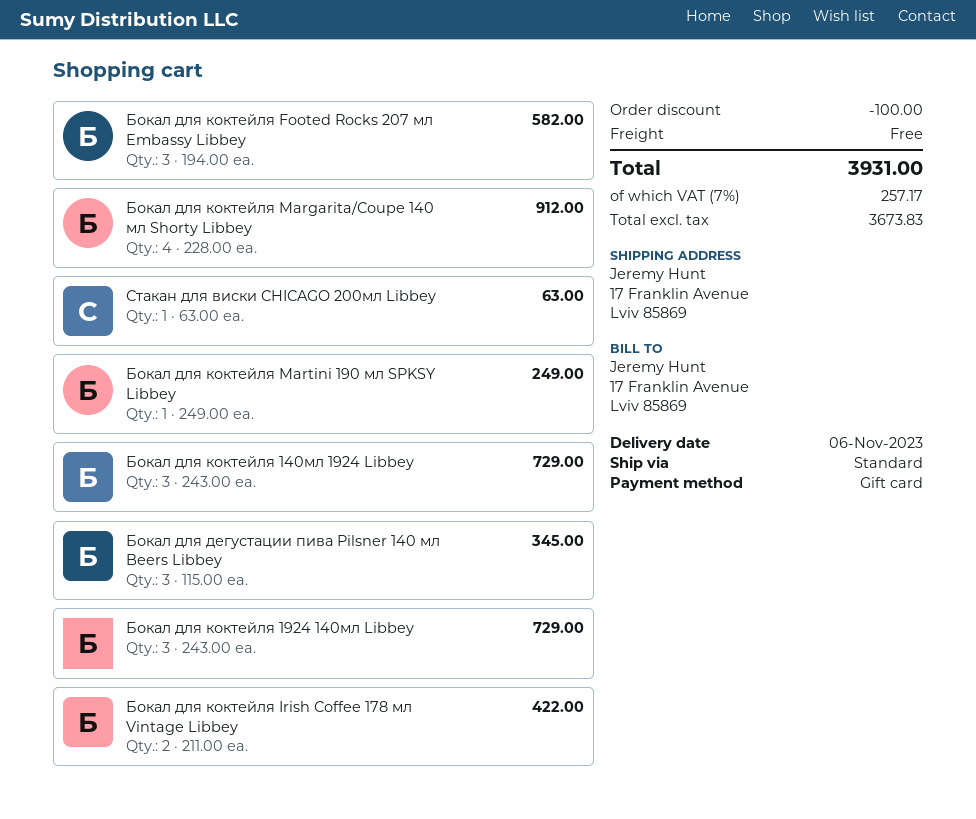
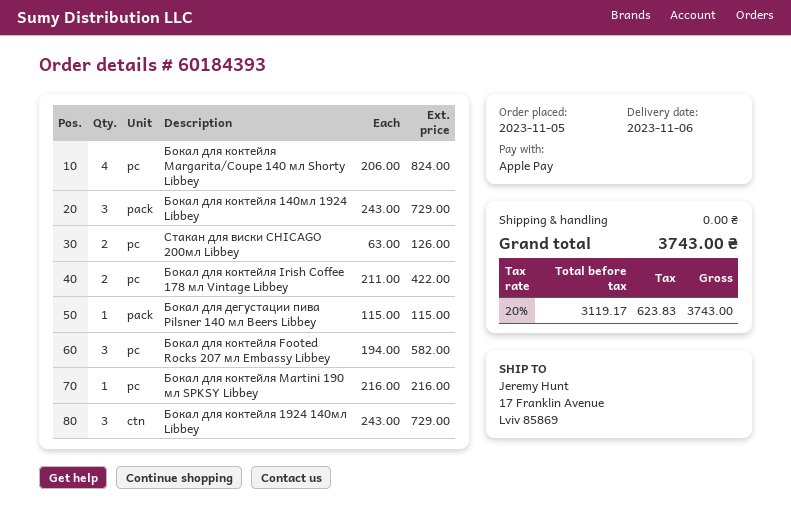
payment method: gift card -> Apple Pay
Бокал для коктейля Margarita/Coupe 140 мл Shorty Libbey: 4 x 228.00 = 912.00 -> 4 x 206.00 = 824.00
Стакан для виски CHICAGO 200мл Libbey: 1 x 63.00 = 63.00 -> 2 x 63.00 = 126.00
Бокал для коктейля Martini 190 мл SPKSY Libbey: 1 x 249.00 = 249.00 -> 1 x 216.00 = 216.00
Бокал для дегустации пива Pilsner 140 мл Beers Libbey: 3 x 115.00 = 345.00 -> 1 x 115.00 = 115.00
discount: 100.00 -> none
net: 3673.83 -> 3119.17
tax: 7% = 257.17 -> 20% = 623.83
total: 3931.00 -> 3743.00

